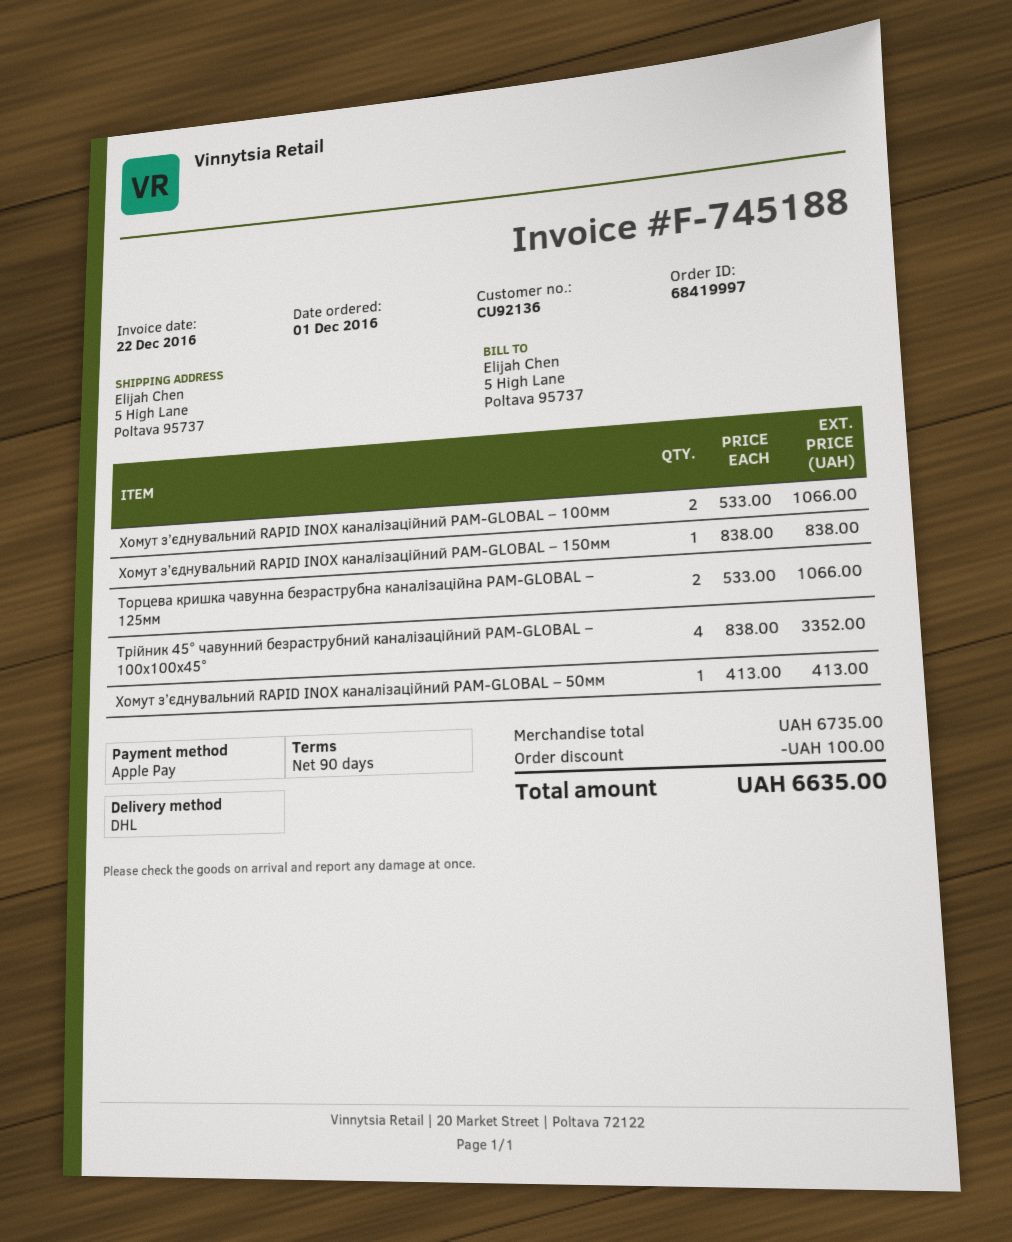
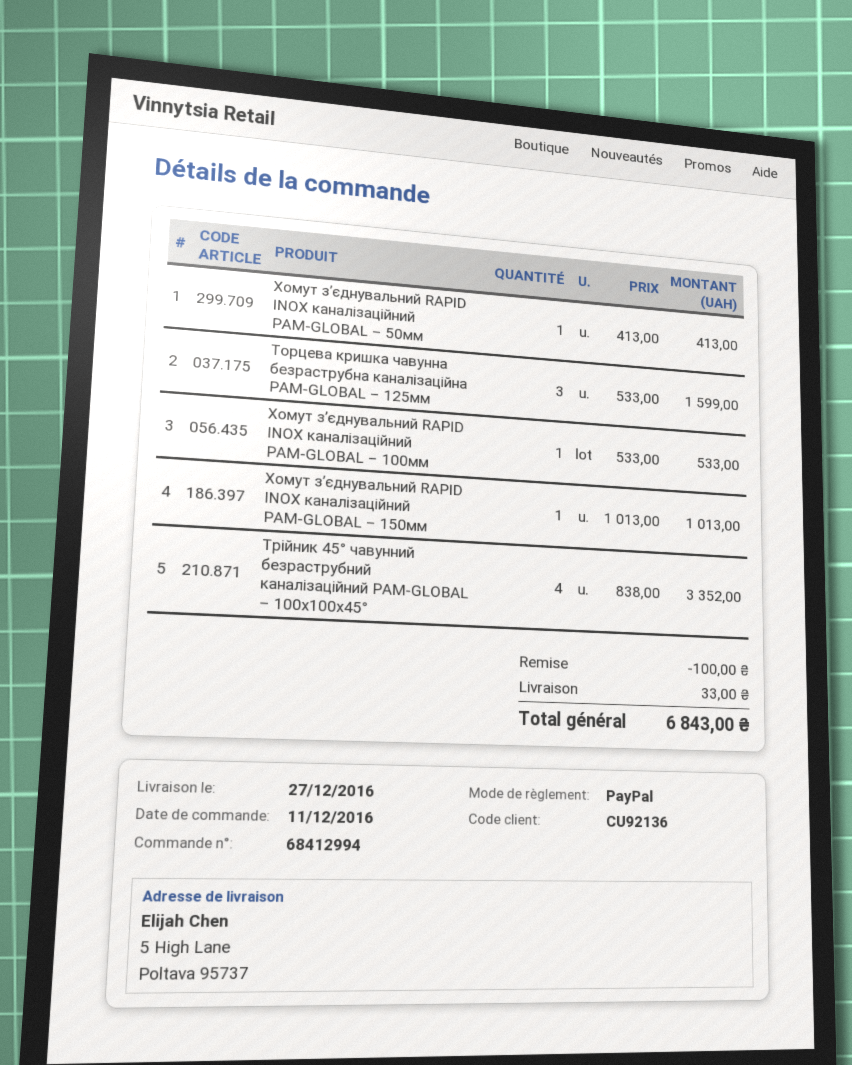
order number: 68419997 -> 68412994
order date: 2016-12-01 -> 2016-12-11
payment method: Apple Pay -> PayPal
Хомут з’єднувальний RAPID INOX каналізаційний PAM-GLOBAL – 100мм: 2 x 533.00 = 1066.00 -> 1 x 533.00 = 533.00
Хомут з’єднувальний RAPID INOX каналізаційний PAM-GLOBAL – 150мм: 1 x 838.00 = 838.00 -> 1 x 1013.00 = 1013.00
Торцева кришка чавунна безраструбна каналізаційна PAM-GLOBAL – 125мм: 2 x 533.00 = 1066.00 -> 3 x 533.00 = 1599.00
shipping: none -> 33.00
total: 6635.00 -> 6843.00

